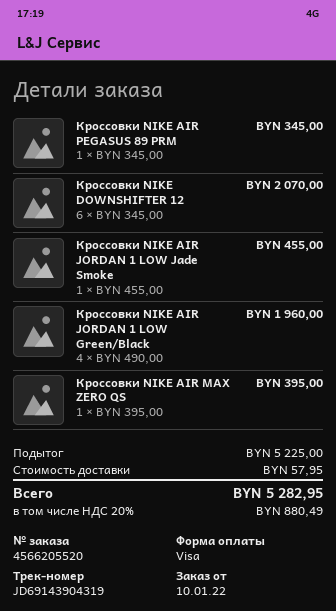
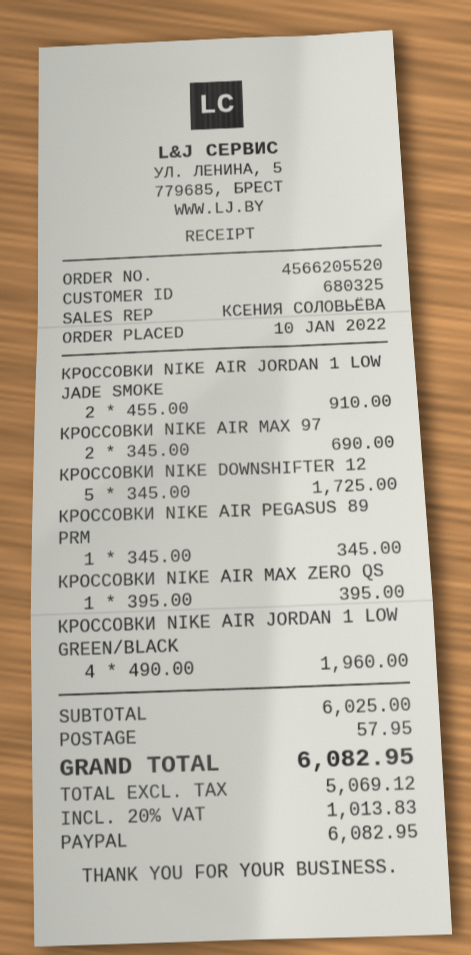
payment method: Visa -> PayPal
Кроссовки NIKE DOWNSHIFTER 12: 6 x 345.00 = 2070.00 -> 5 x 345.00 = 1725.00
Кроссовки NIKE AIR JORDAN 1 LOW Jade Smoke: 1 x 455.00 = 455.00 -> 2 x 455.00 = 910.00
КРОССОВКИ NIKE AIR MAX 97: none -> 2 x 345.00 = 690.00
subtotal: 5225.00 -> 6025.00
tax: 20% = 880.49 -> 20% = 1013.83
total: 5282.95 -> 6082.95

